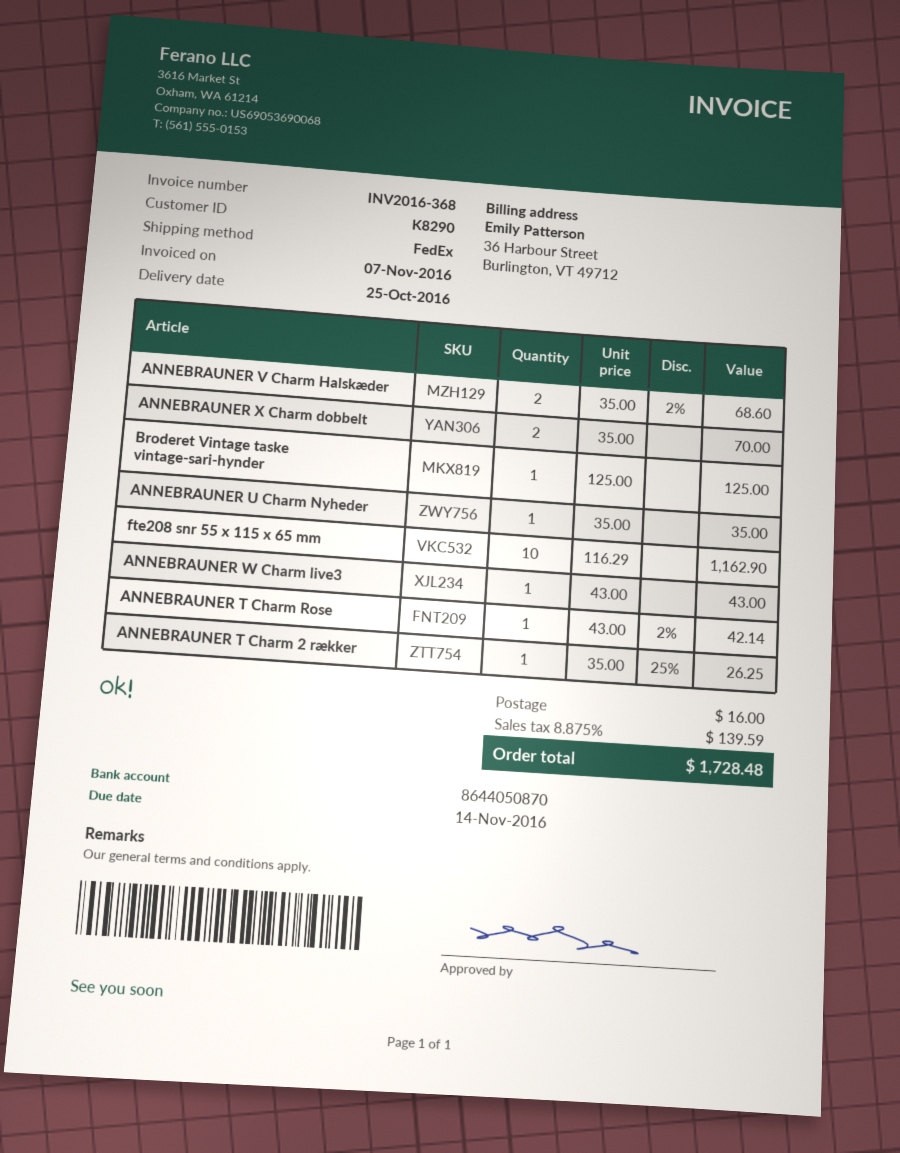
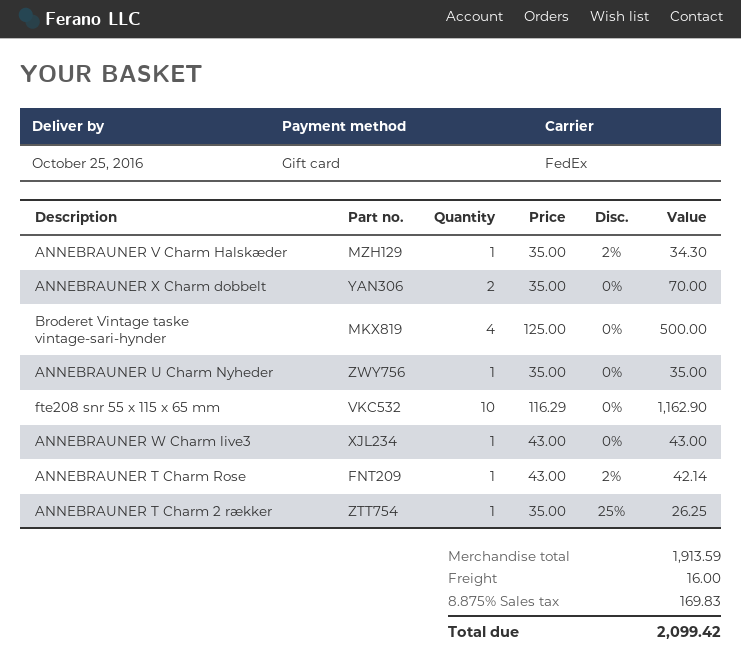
ANNEBRAUNER V Charm Halskæder: 2 x 35.00 - 2% = 68.60 -> 1 x 35.00 - 2% = 34.30
Broderet Vintage taske vintage-sari-hynder: 1 x 125.00 = 125.00 -> 4 x 125.00 = 500.00
tax: 8.875% = 139.59 -> 8.875% = 169.83
total: 1728.48 -> 2099.42

